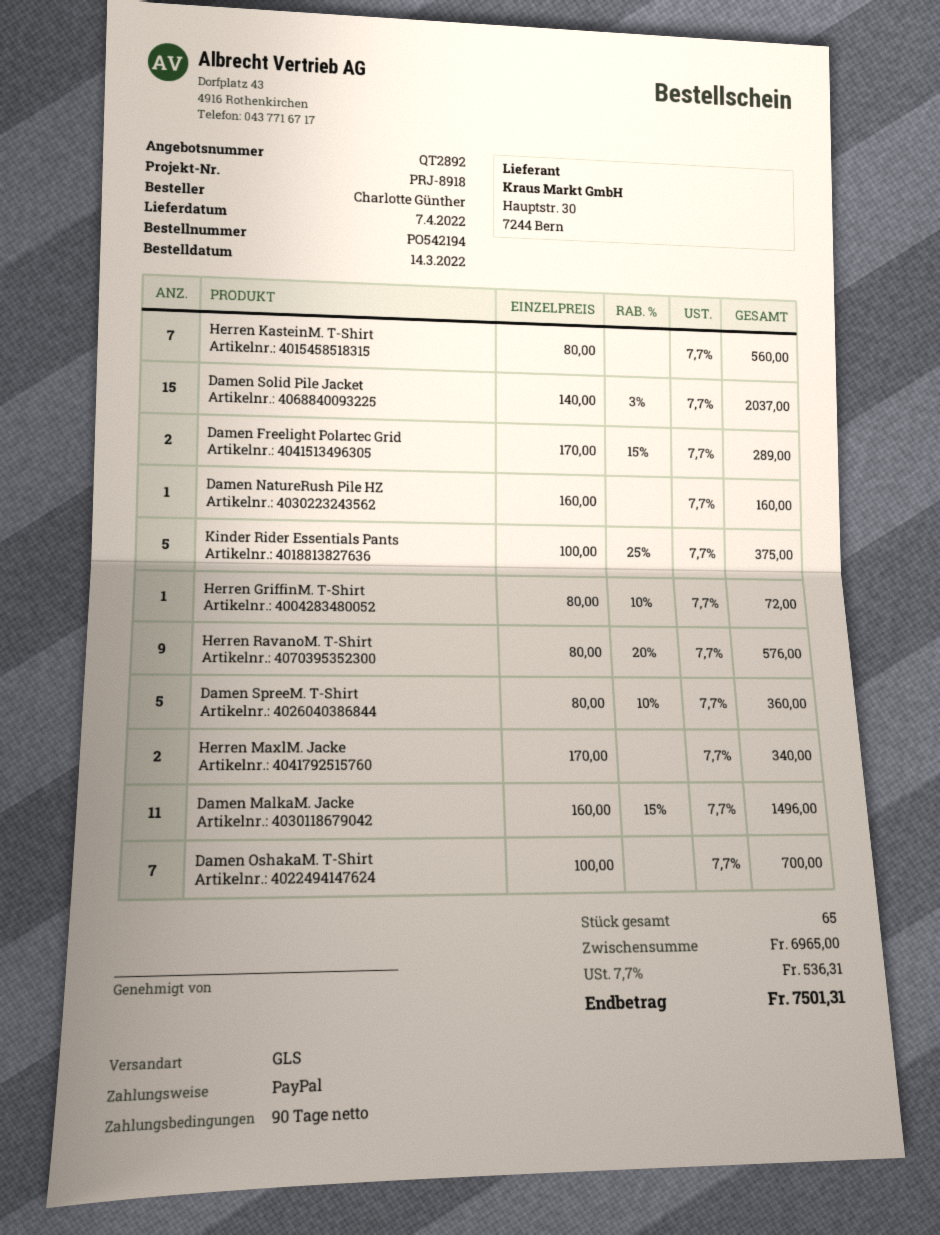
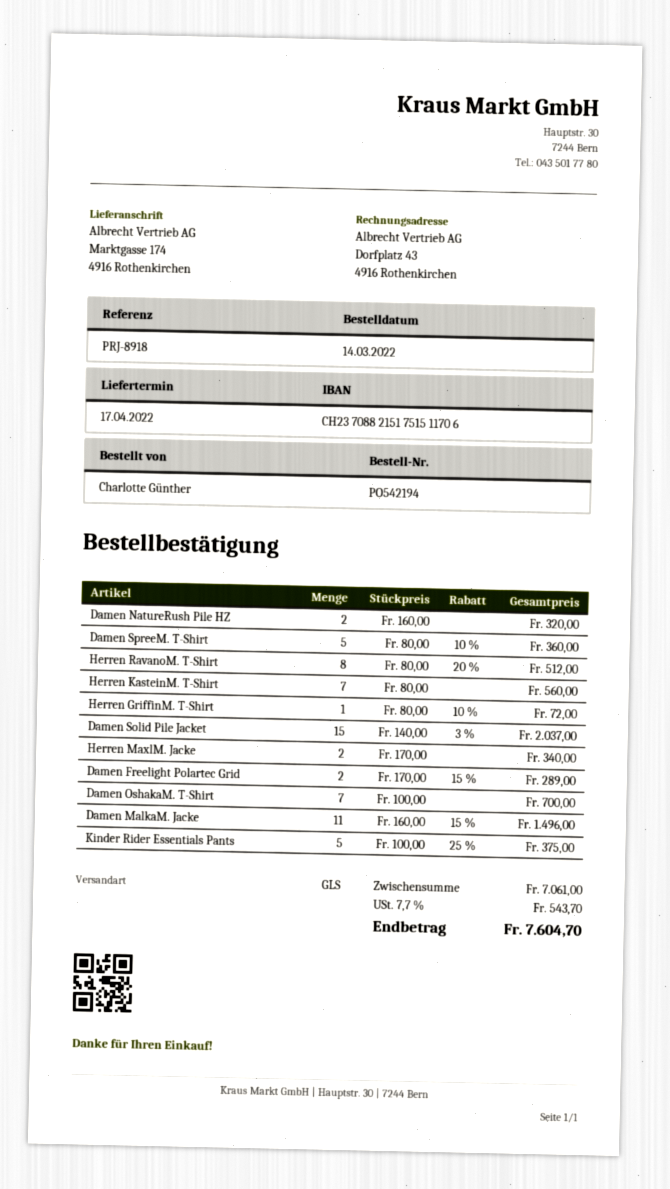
delivery date: 2022-04-07 -> 2022-04-17
Damen NatureRush Pile HZ: 1 x 160.00 = 160.00 -> 2 x 160.00 = 320.00
Herren RavanoM. T-Shirt: 9 x 80.00 - 20% = 576.00 -> 8 x 80.00 - 20% = 512.00
subtotal: 6965.00 -> 7061.00
tax: 7.7% = 536.31 -> 7.7% = 543.70
total: 7501.31 -> 7604.70

